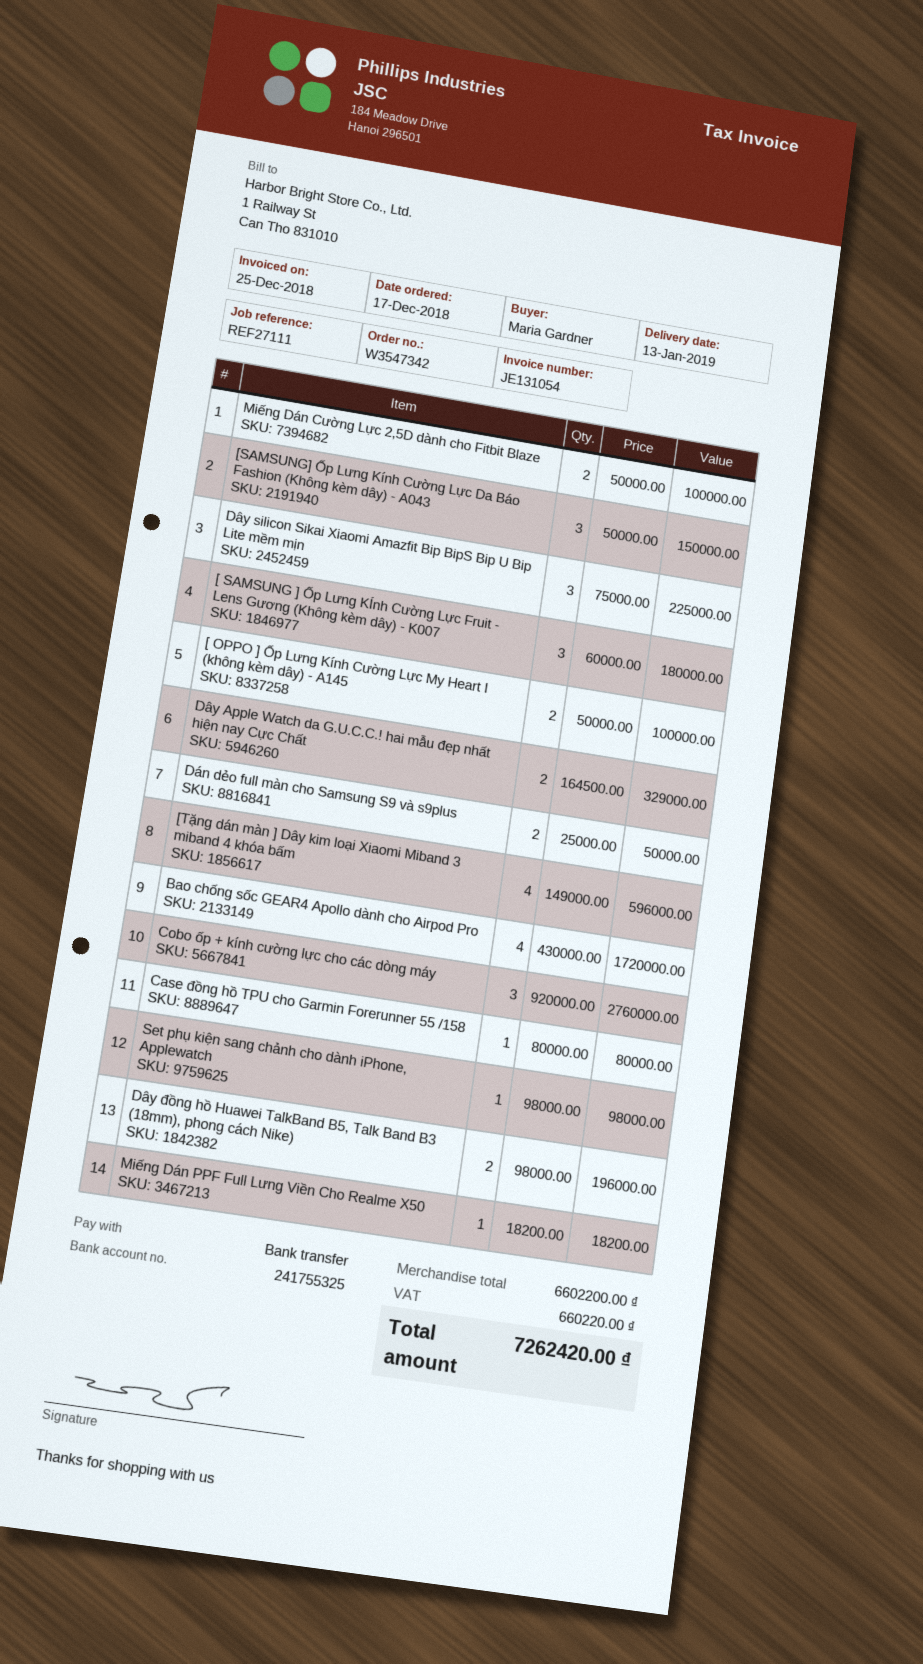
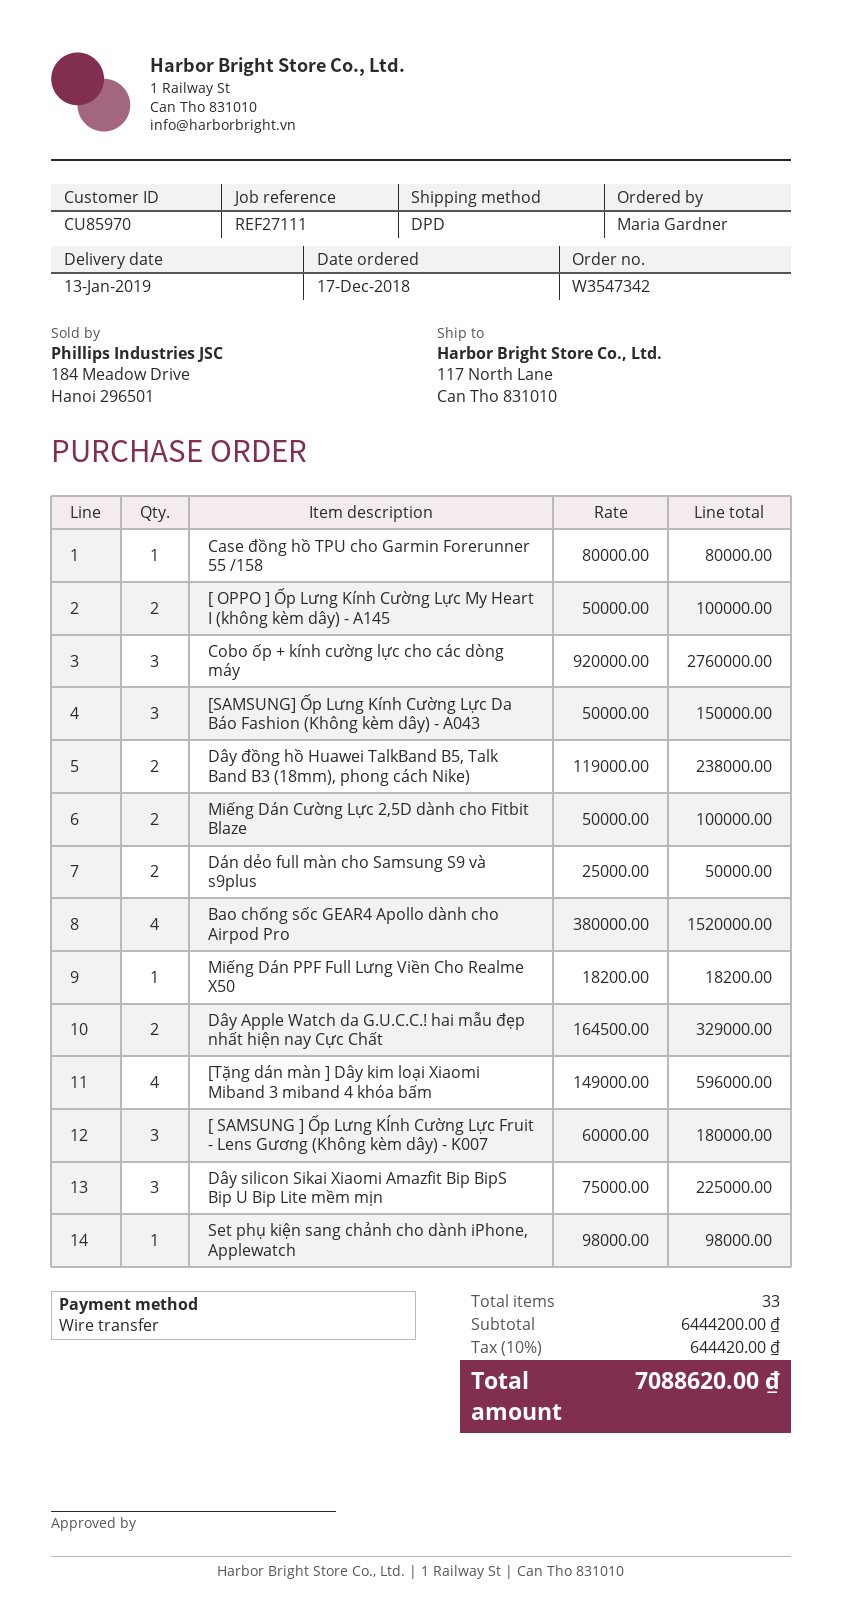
Bao chống sốc GEAR4 Apollo dành cho Airpod Pro: 4 x 430000.00 = 1720000.00 -> 4 x 380000.00 = 1520000.00
Dây đồng hồ Huawei TalkBand B5, Talk Band B3 (18mm), phong cách Nike): 2 x 98000.00 = 196000.00 -> 2 x 119000.00 = 238000.00
subtotal: 6602200.00 -> 6444200.00
tax: 660220.00 -> 644420.00
total: 7262420.00 -> 7088620.00

